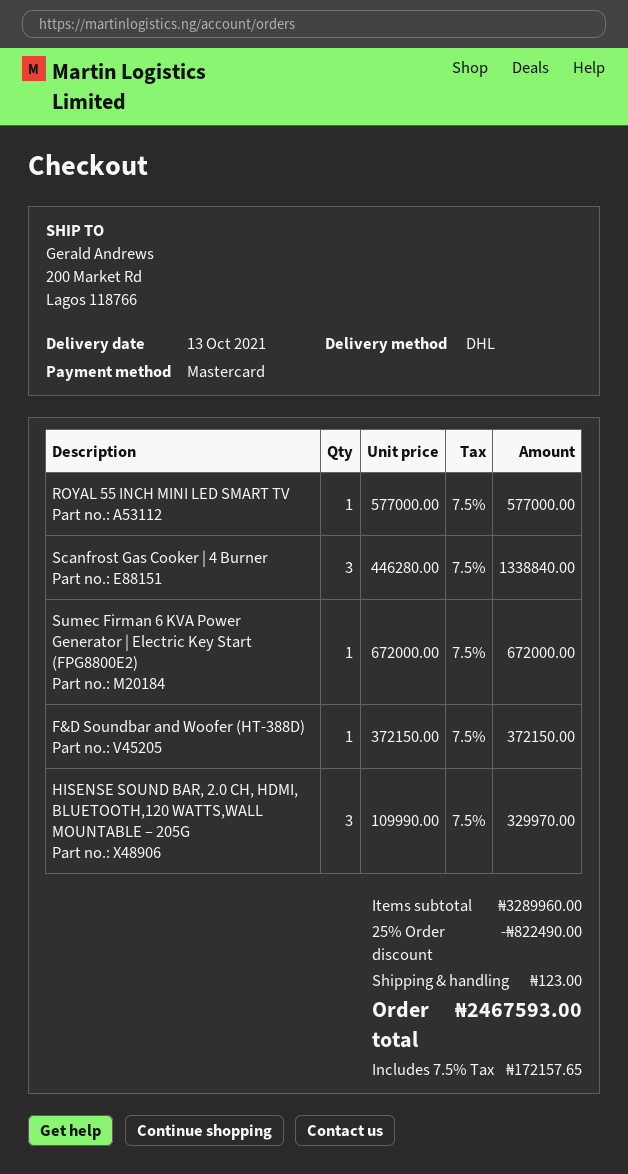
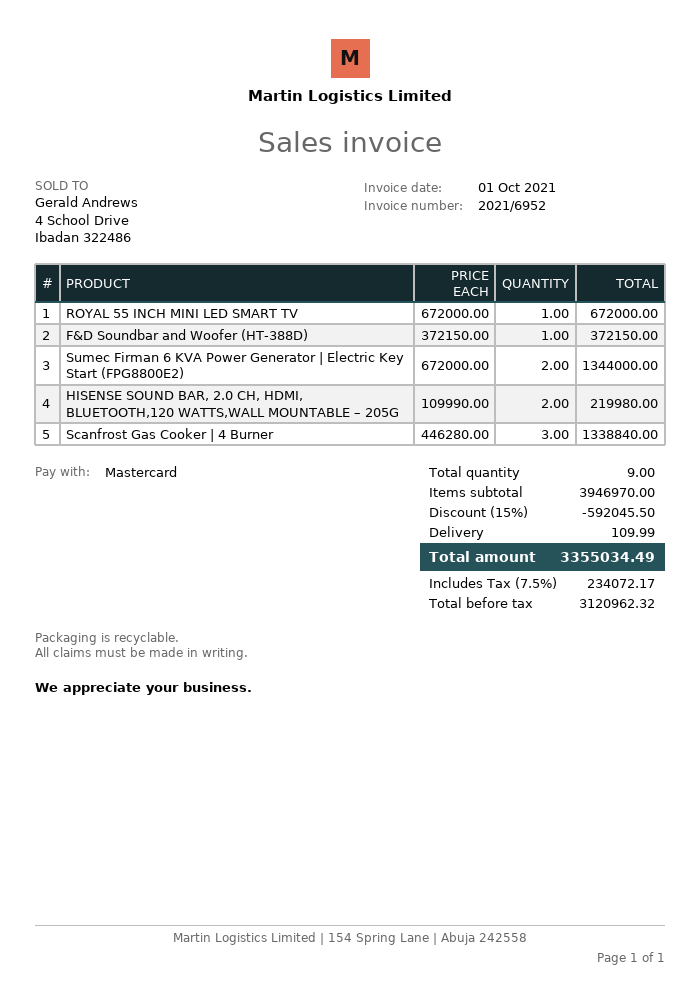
ROYAL 55 INCH MINI LED SMART TV: 1 x 577000.00 = 577000.00 -> 1 x 672000.00 = 672000.00
Sumec Firman 6 KVA Power Generator | Electric Key Start (FPG8800E2): 1 x 672000.00 = 672000.00 -> 2 x 672000.00 = 1344000.00
HISENSE SOUND BAR, 2.0 CH, HDMI, BLUETOOTH,120 WATTS,WALL MOUNTABLE – 205G: 3 x 109990.00 = 329970.00 -> 2 x 109990.00 = 219980.00
subtotal: 3289960.00 -> 3946970.00
discount: 25% = 822490.00 -> 15% = 592045.50
shipping: 123.00 -> 109.99
tax: 7.5% = 172157.65 -> 7.5% = 234072.17
total: 2467593.00 -> 3355034.49

